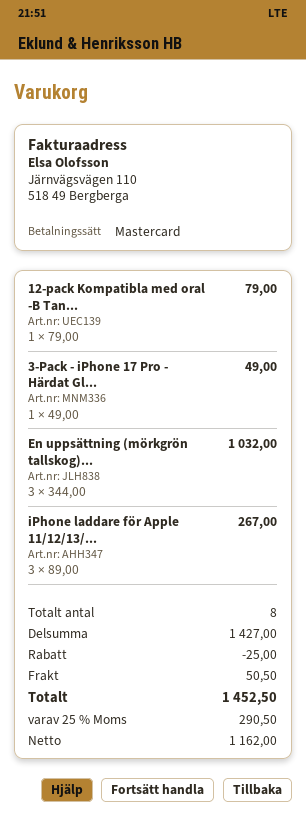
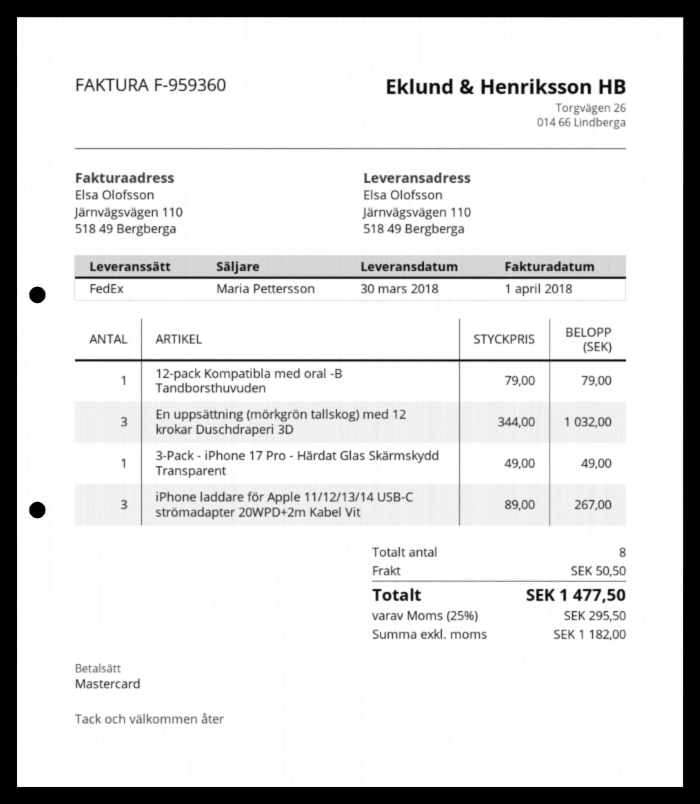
discount: 25.00 -> none
net: 1162.00 -> 1182.00
tax: 25% = 290.50 -> 25% = 295.50
total: 1452.50 -> 1477.50

